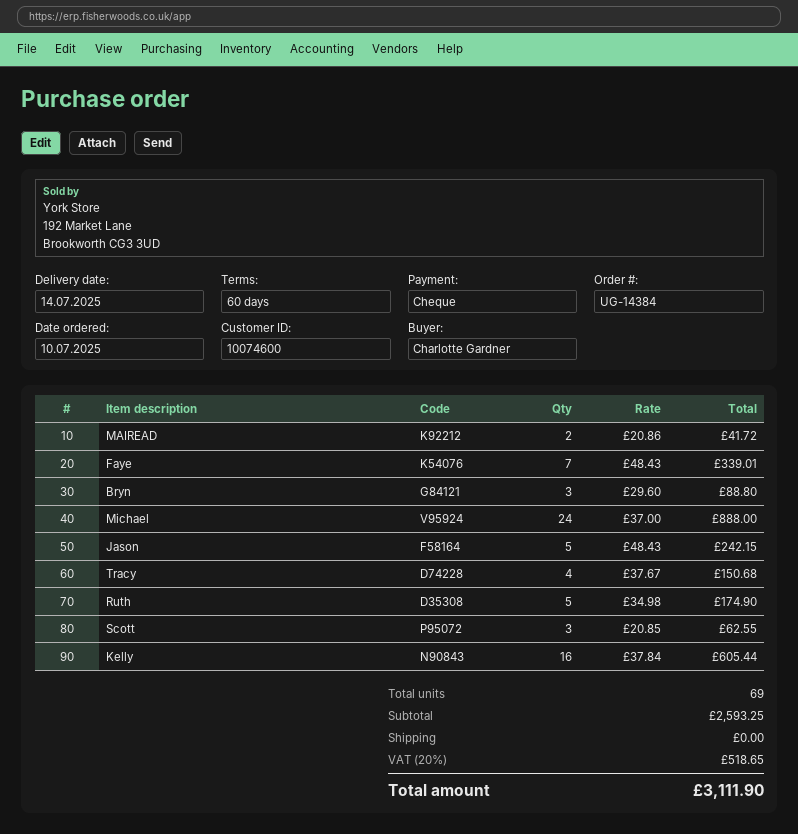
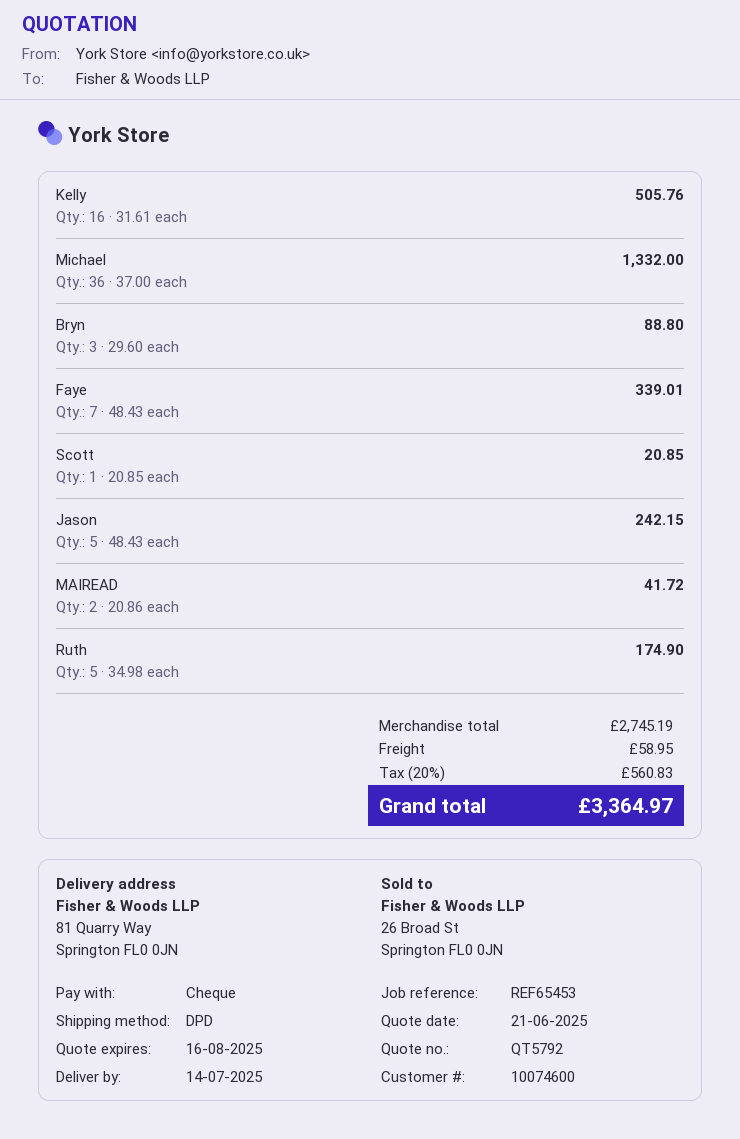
Michael: 24 x 37.00 = 888.00 -> 36 x 37.00 = 1332.00
Tracy: 4 x 37.67 = 150.68 -> none
Scott: 3 x 20.85 = 62.55 -> 1 x 20.85 = 20.85
Kelly: 16 x 37.84 = 605.44 -> 16 x 31.61 = 505.76
subtotal: 2593.25 -> 2745.19
shipping: 0.00 -> 58.95
tax: 20% = 518.65 -> 20% = 560.83
total: 3111.90 -> 3364.97

